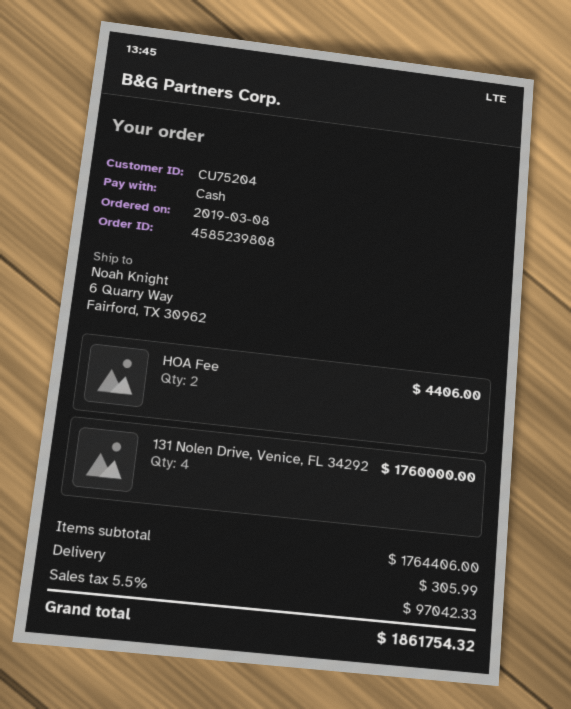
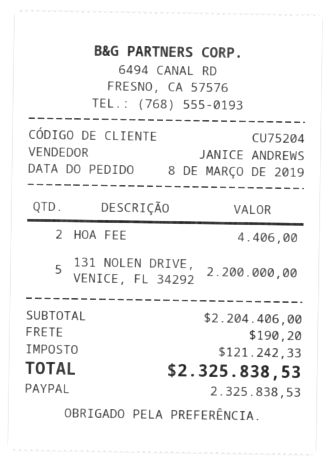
payment method: cash -> PayPal
131 Nolen Drive, Venice, FL 34292: 4 for 1760000.00 -> 5 for 2200000.00
subtotal: 1764406.00 -> 2204406.00
shipping: 305.99 -> 190.20
tax: 97042.33 -> 121242.33
total: 1861754.32 -> 2325838.53

